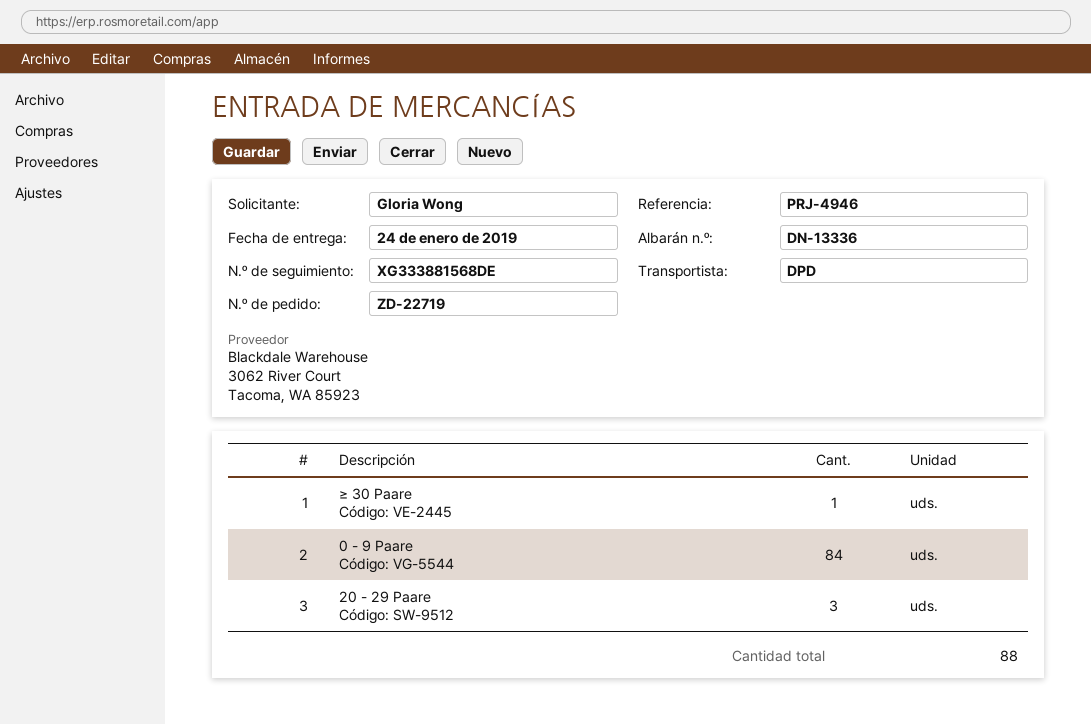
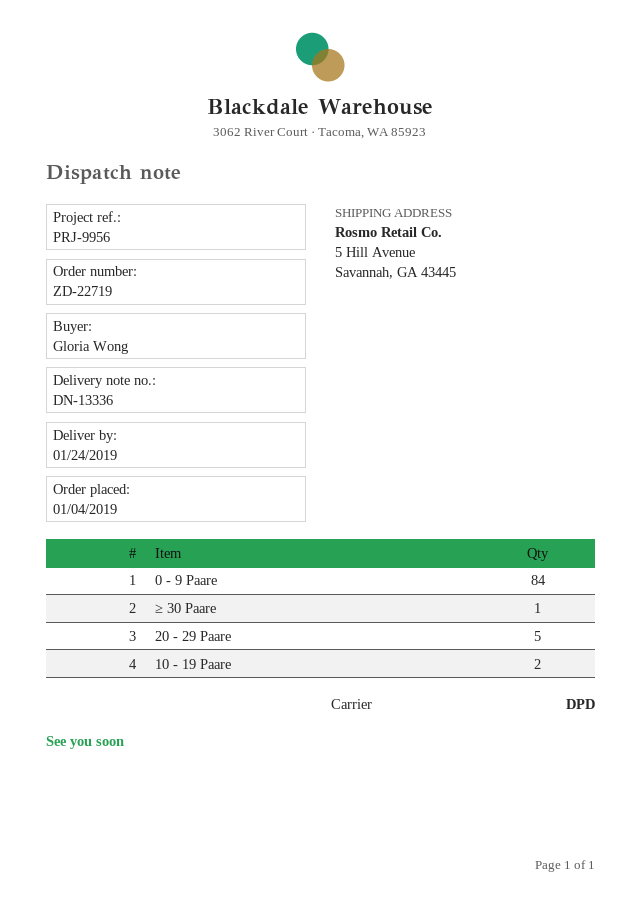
reference: PRJ-4946 -> PRJ-9956
20 - 29 Paare: 3 -> 5
10 - 19 Paare: none -> 2

